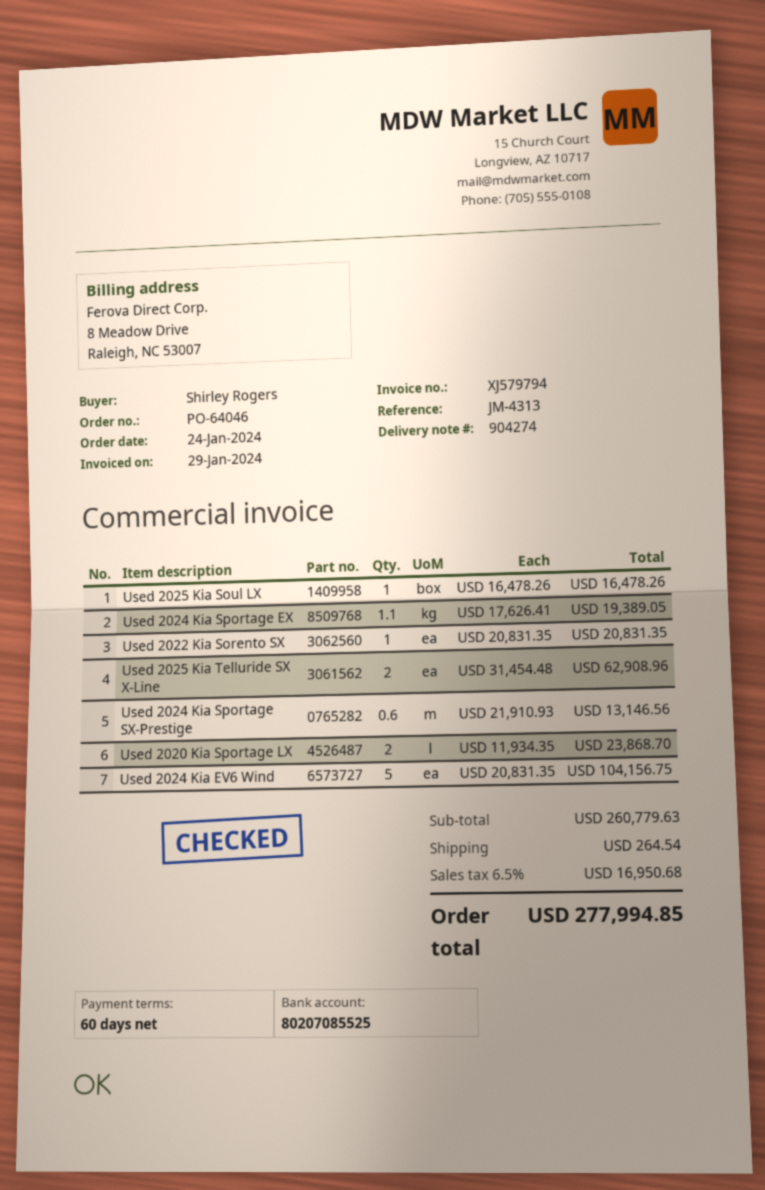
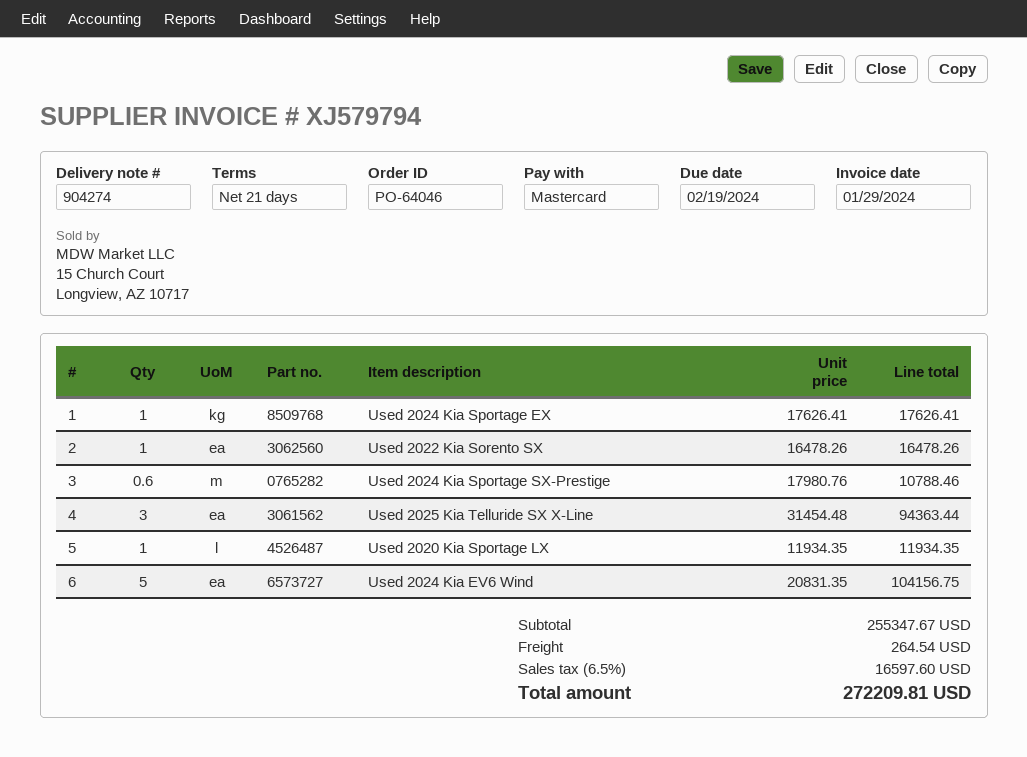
payment terms: 60 days -> 21 days
Used 2025 Kia Soul LX: 1 x 16478.26 = 16478.26 -> none
Used 2024 Kia Sportage EX: 1.1 x 17626.41 = 19389.05 -> 1 x 17626.41 = 17626.41
Used 2022 Kia Sorento SX: 1 x 20831.35 = 20831.35 -> 1 x 16478.26 = 16478.26
Used 2025 Kia Telluride SX X-Line: 2 x 31454.48 = 62908.96 -> 3 x 31454.48 = 94363.44
Used 2024 Kia Sportage SX-Prestige: 0.6 x 21910.93 = 13146.56 -> 0.6 x 17980.76 = 10788.46
Used 2020 Kia Sportage LX: 2 x 11934.35 = 23868.70 -> 1 x 11934.35 = 11934.35
subtotal: 260779.63 -> 255347.67
tax: 6.5% = 16950.68 -> 6.5% = 16597.60
total: 277994.85 -> 272209.81

